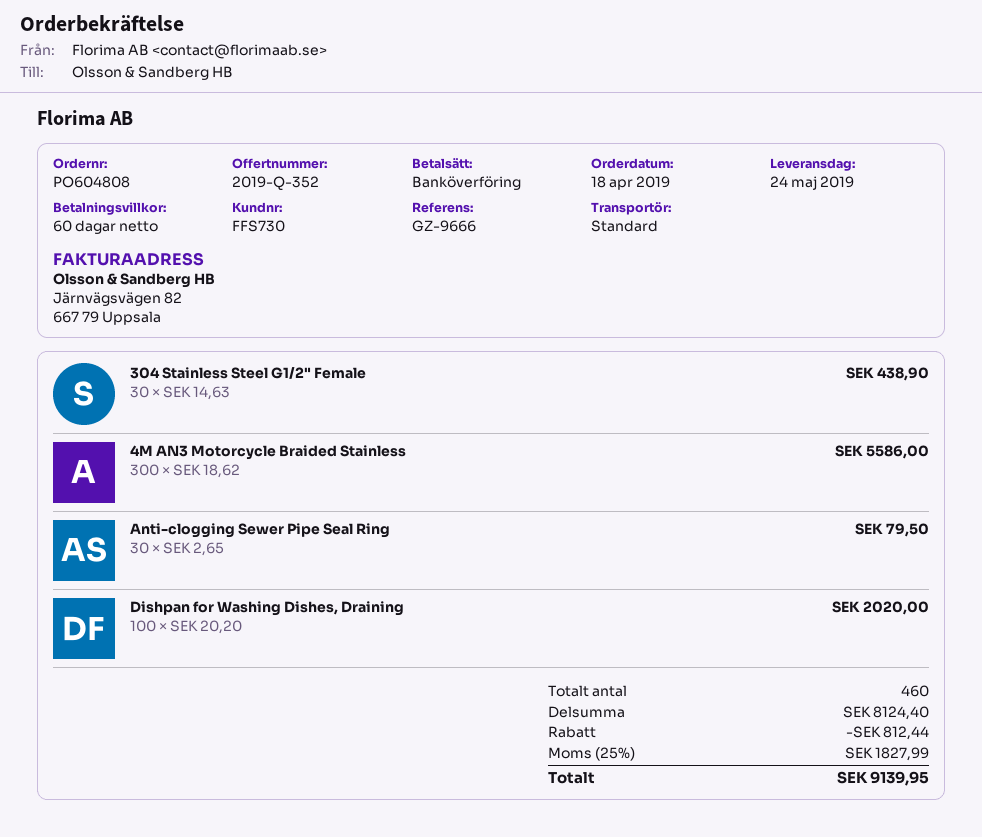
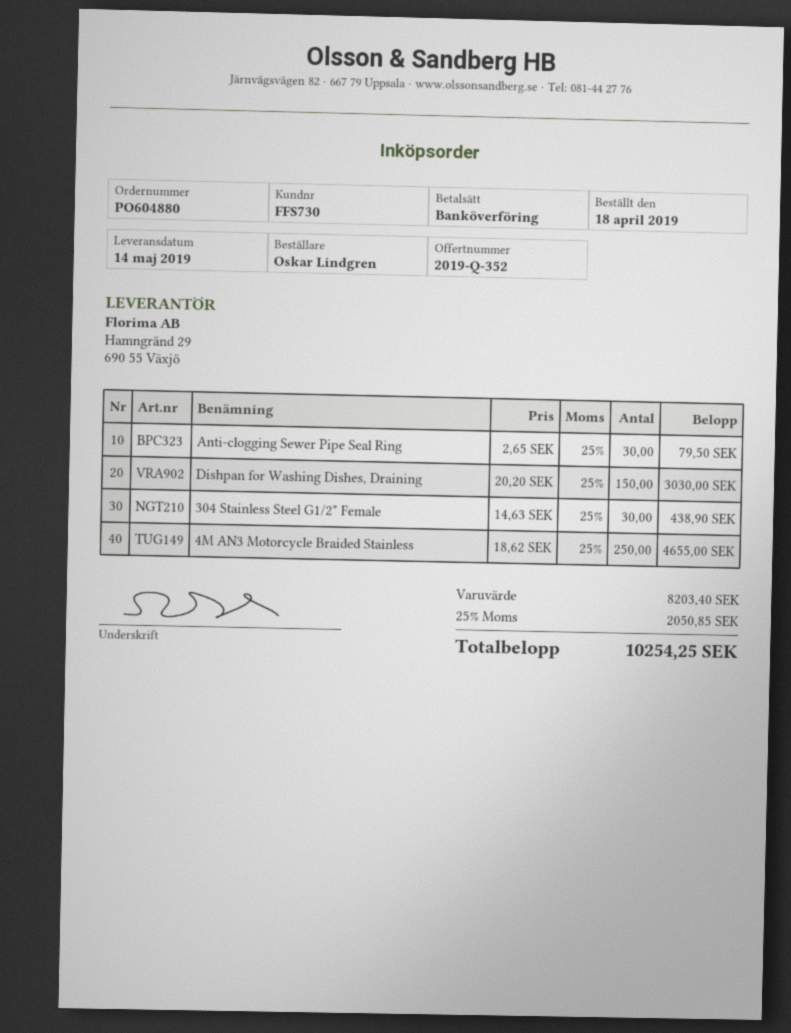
order number: PO604808 -> PO604880
delivery date: 2019-05-24 -> 2019-05-14
4M AN3 Motorcycle Braided Stainless: 300 x 18.62 = 5586.00 -> 250 x 18.62 = 4655.00
Dishpan for Washing Dishes, Draining: 100 x 20.20 = 2020.00 -> 150 x 20.20 = 3030.00
subtotal: 8124.40 -> 8203.40
discount: 812.44 -> none
tax: 25% = 1827.99 -> 25% = 2050.85
total: 9139.95 -> 10254.25

